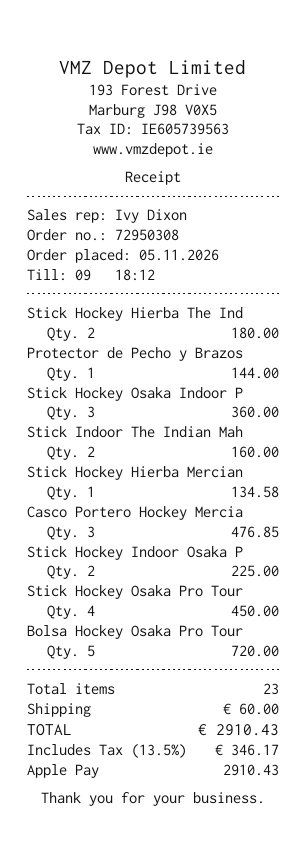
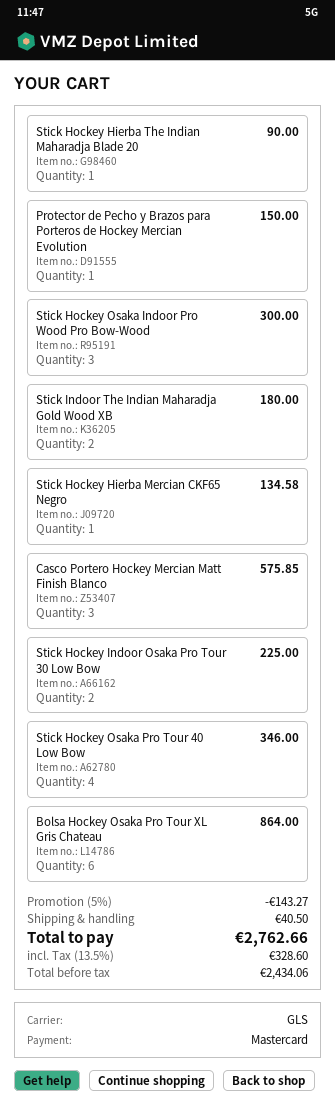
payment method: Apple Pay -> Mastercard
Stick Hockey Hierba The Ind: 2 for 180.00 -> 1 for 90.00
Protector de Pecho y Brazos: 1 for 144.00 -> 1 for 150.00
Stick Hockey Osaka Indoor P: 3 for 360.00 -> 3 for 300.00
Stick Indoor The Indian Mah: 2 for 160.00 -> 2 for 180.00
Casco Portero Hockey Mercia: 3 for 476.85 -> 3 for 575.85
Stick Hockey Osaka Pro Tour: 4 for 450.00 -> 4 for 346.00
Bolsa Hockey Osaka Pro Tour: 5 for 720.00 -> 6 for 864.00
discount: none -> 5% = 143.27
shipping: 60.00 -> 40.50
tax: 13.5% = 346.17 -> 13.5% = 328.60
total: 2910.43 -> 2762.66

